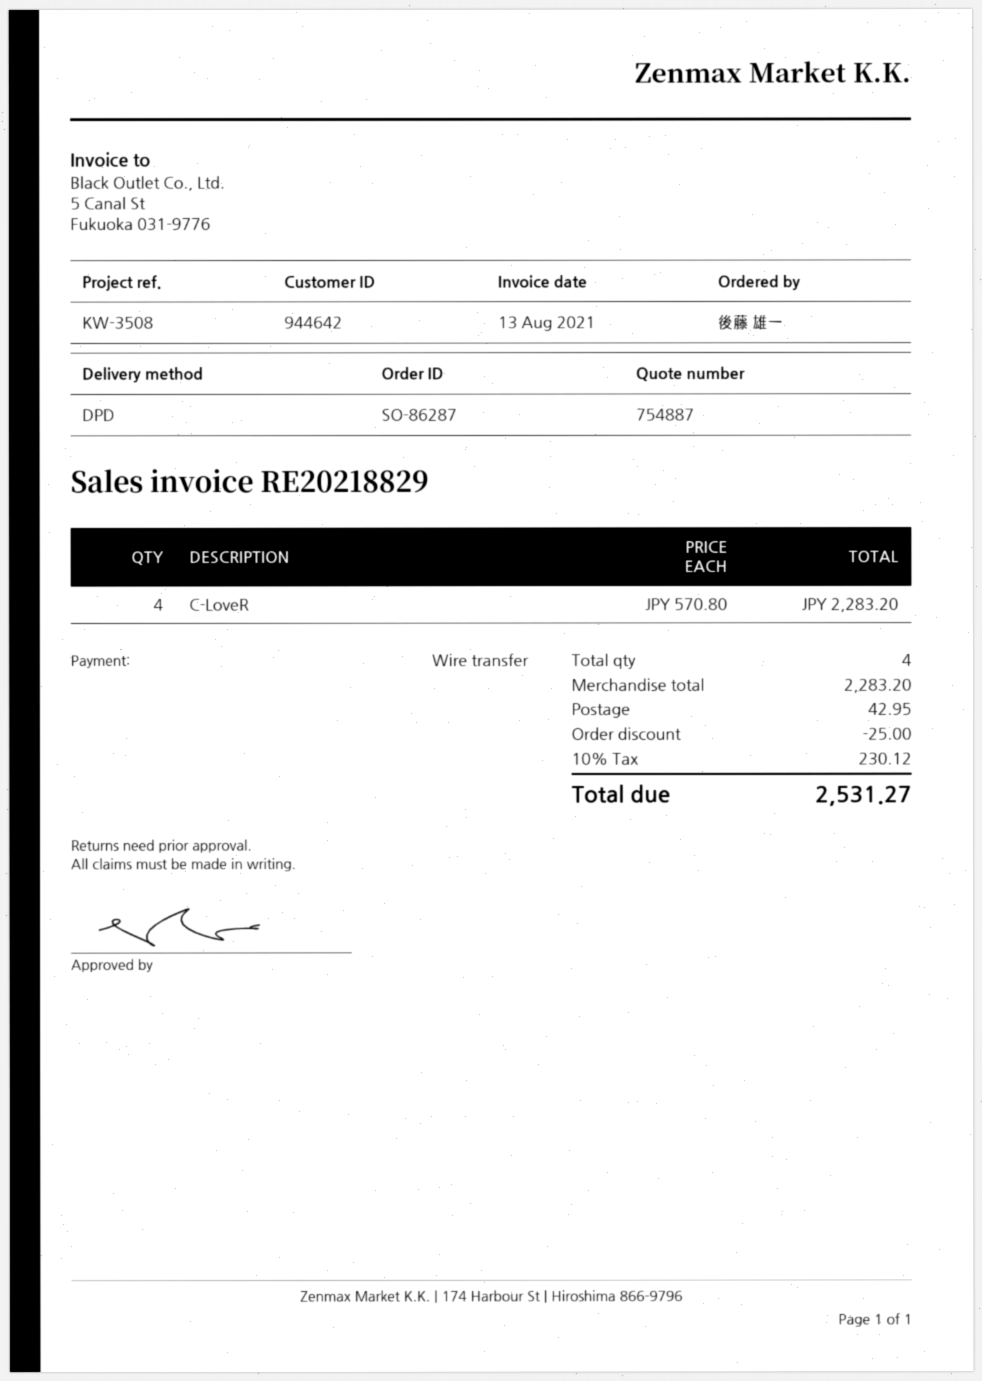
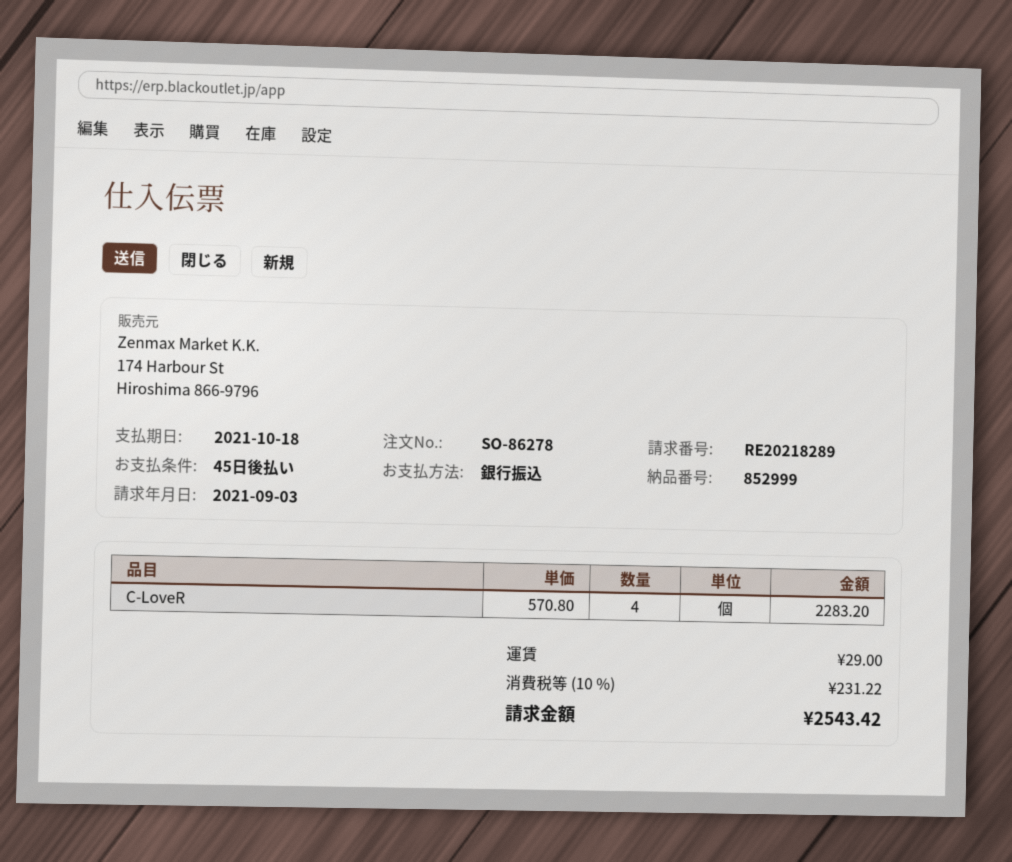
order number: SO-86287 -> SO-86278
invoice number: RE20218829 -> RE20218289
invoice date: 2021-08-13 -> 2021-09-03
discount: 25.00 -> none
shipping: 42.95 -> 29.00
tax: 10% = 230.12 -> 10% = 231.22
total: 2531.27 -> 2543.42

